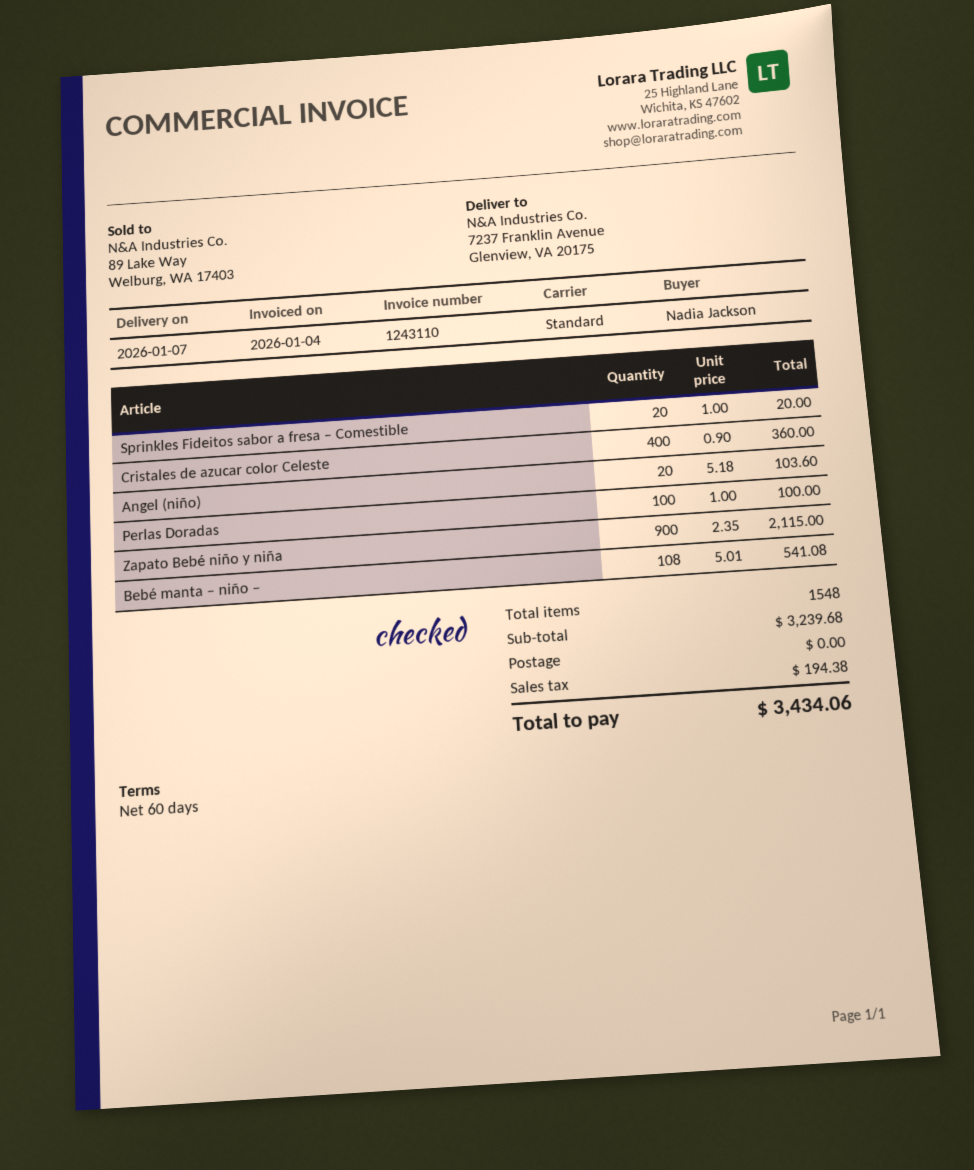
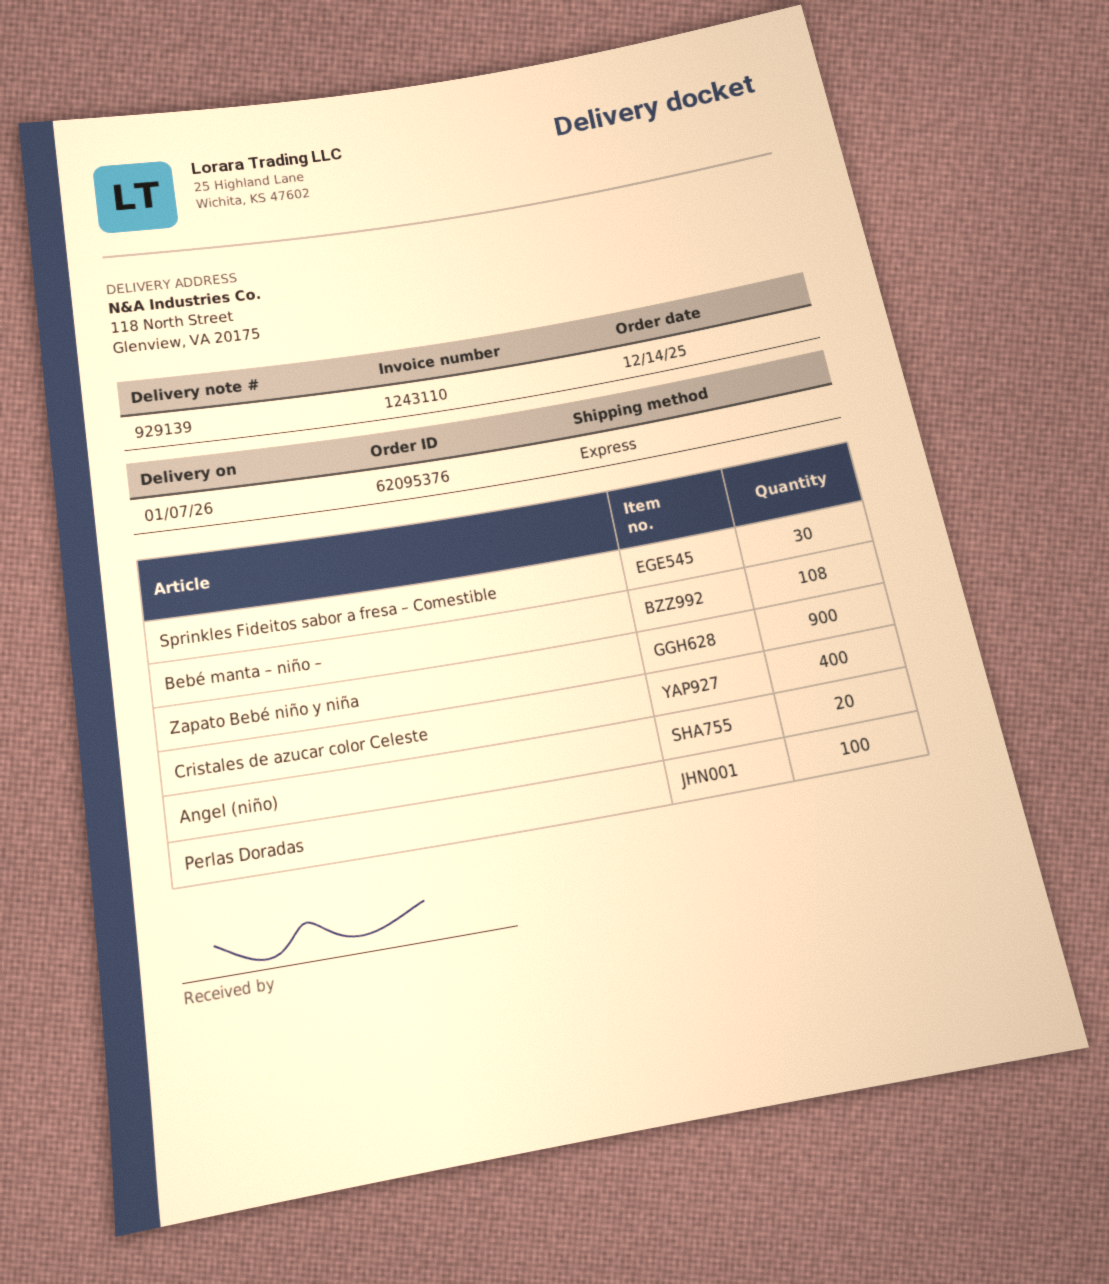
shipping method: standard -> express
ship to: 7237 Franklin Avenue, Glenview, VA 20175 -> 118 North Street, Glenview, VA 20175
Sprinkles Fideitos sabor a fresa – Comestible: 20 -> 30

